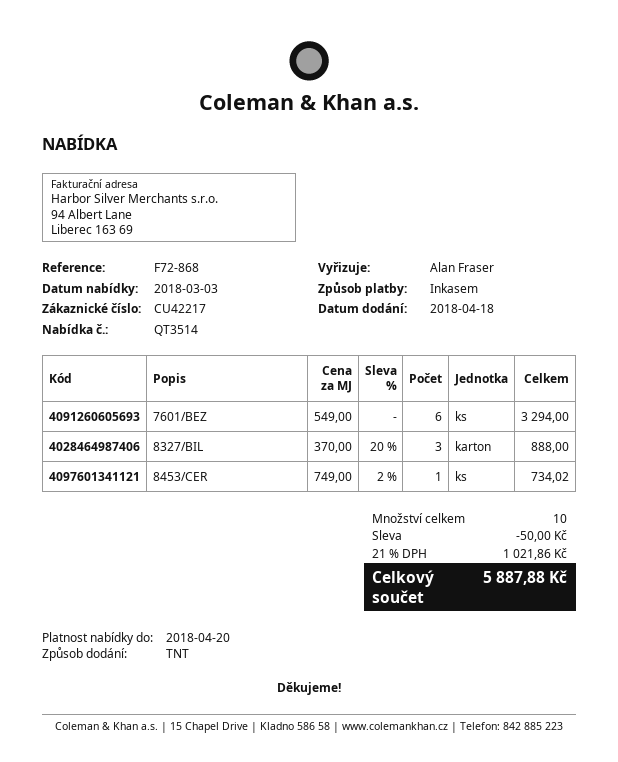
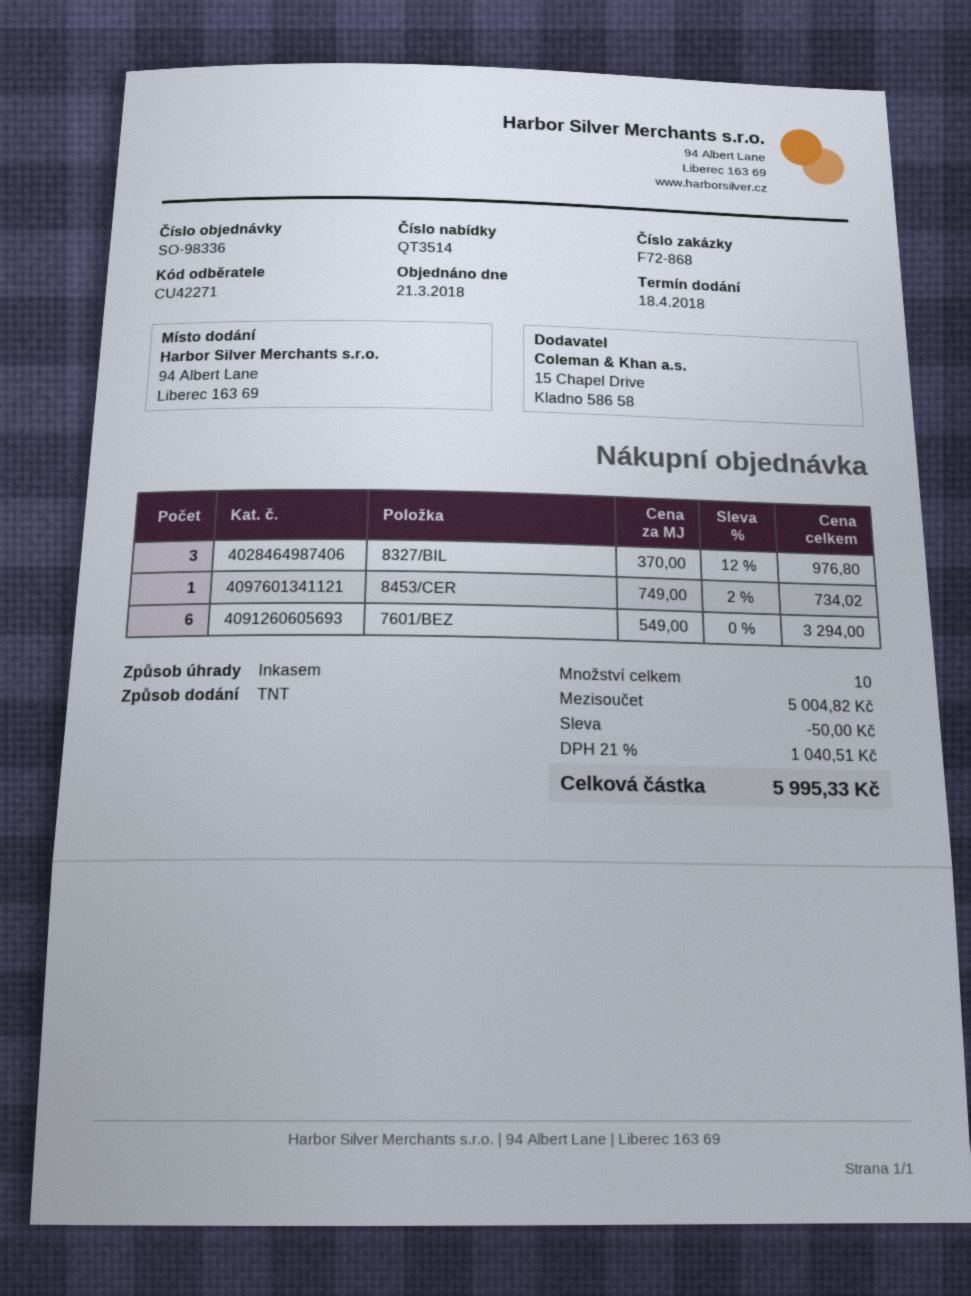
customer number: CU42217 -> CU42271
8327/BIL: 3 x 370.00 - 20% = 888.00 -> 3 x 370.00 - 12% = 976.80
tax: 21% = 1021.86 -> 21% = 1040.51
total: 5887.88 -> 5995.33

